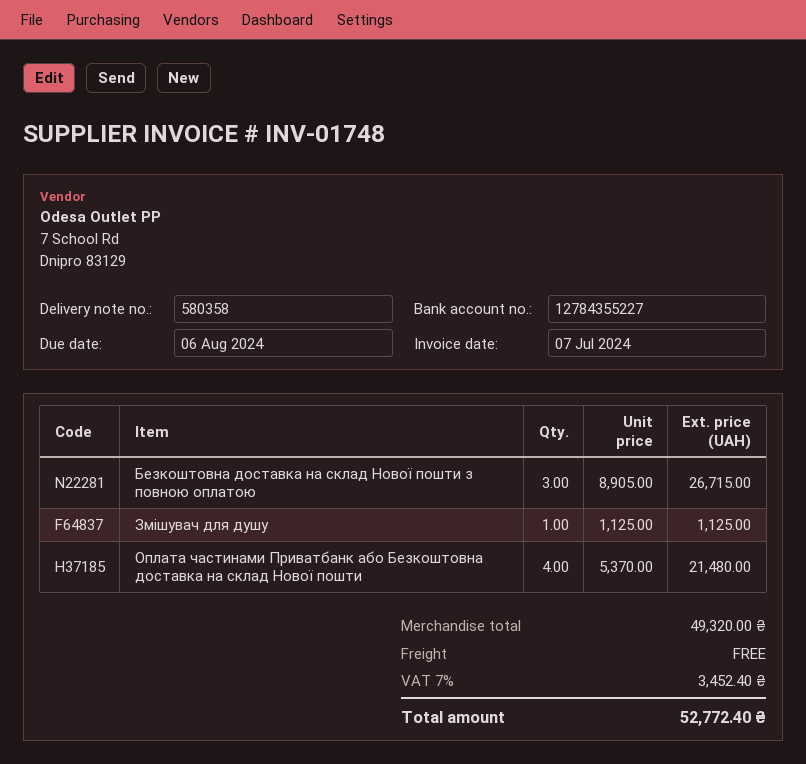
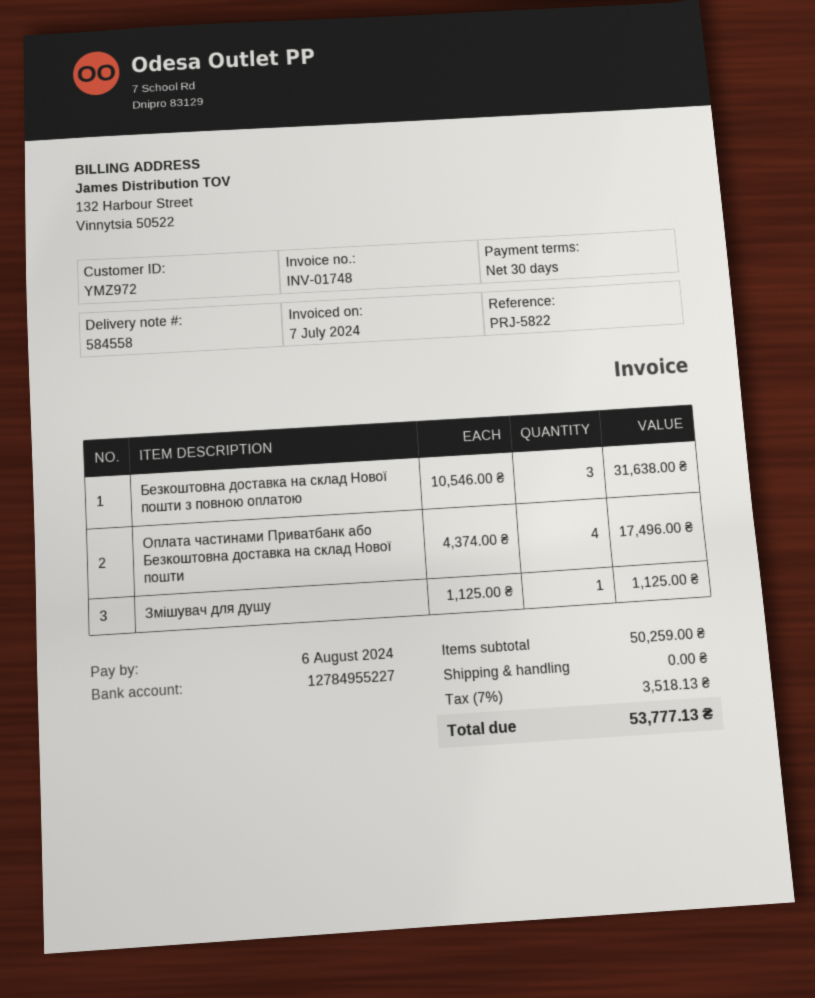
delivery note number: 580358 -> 584558
bank account: 12784355227 -> 12784955227
Безкоштовна доставка на склад Нової пошти з повною оплатою: 3 x 8905.00 = 26715.00 -> 3 x 10546.00 = 31638.00
Оплата частинами Приватбанк або Безкоштовна доставка на склад Нової пошти: 4 x 5370.00 = 21480.00 -> 4 x 4374.00 = 17496.00
subtotal: 49320.00 -> 50259.00
tax: 7% = 3452.40 -> 7% = 3518.13
total: 52772.40 -> 53777.13

